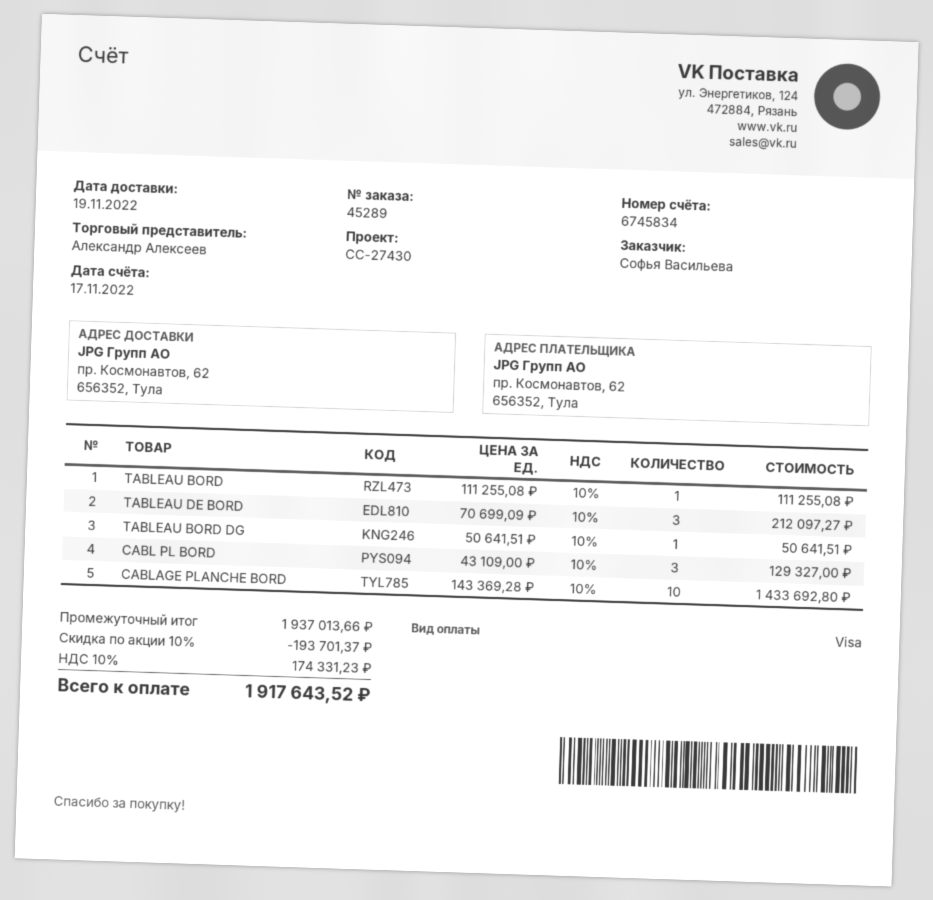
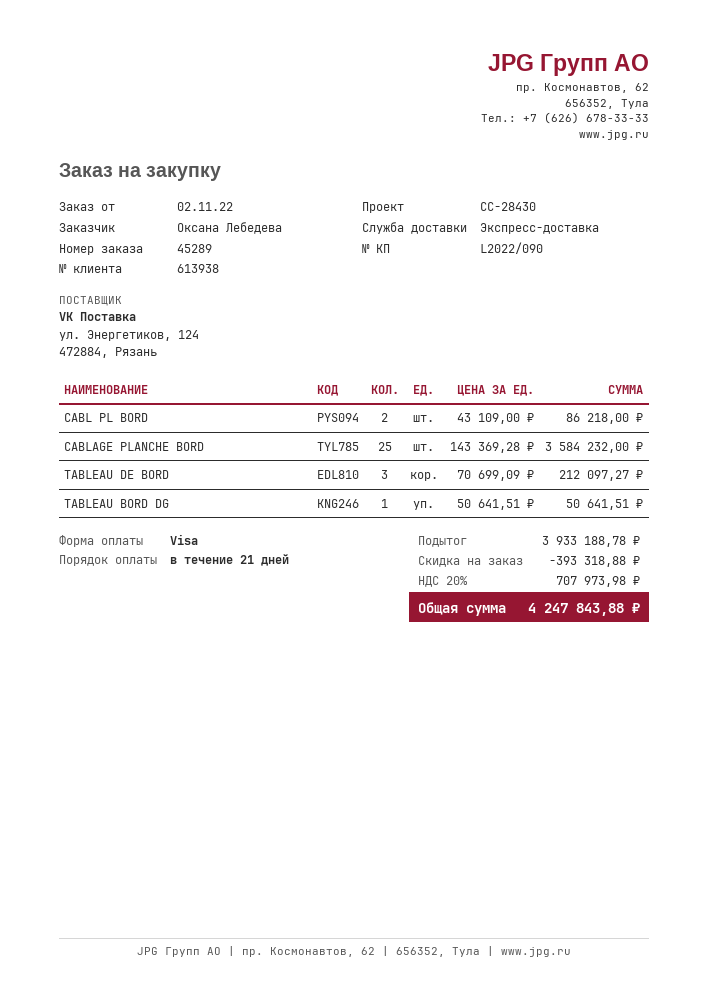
reference: CC-27430 -> CC-28430
ordered by: Софья Васильева -> Оксана Лебедева
TABLEAU BORD: 1 x 111255.08 = 111255.08 -> none
CABL PL BORD: 3 x 43109.00 = 129327.00 -> 2 x 43109.00 = 86218.00
CABLAGE PLANCHE BORD: 10 x 143369.28 = 1433692.80 -> 25 x 143369.28 = 3584232.00
subtotal: 1937013.66 -> 3933188.78
discount: 193701.37 -> 393318.88
tax: 10% = 174331.23 -> 20% = 707973.98
total: 1917643.52 -> 4247843.88

